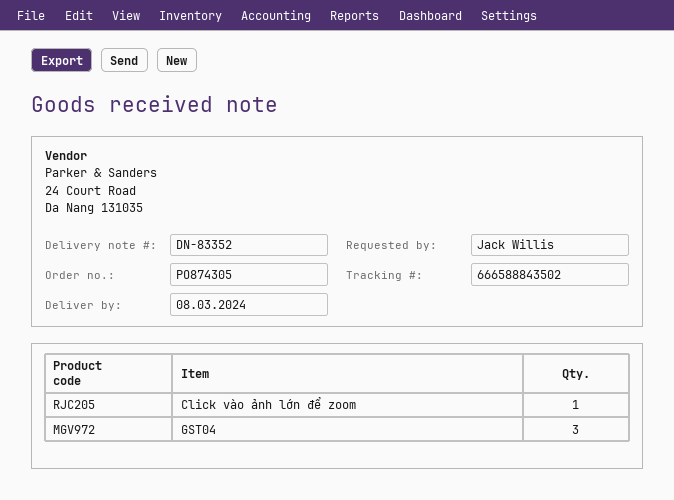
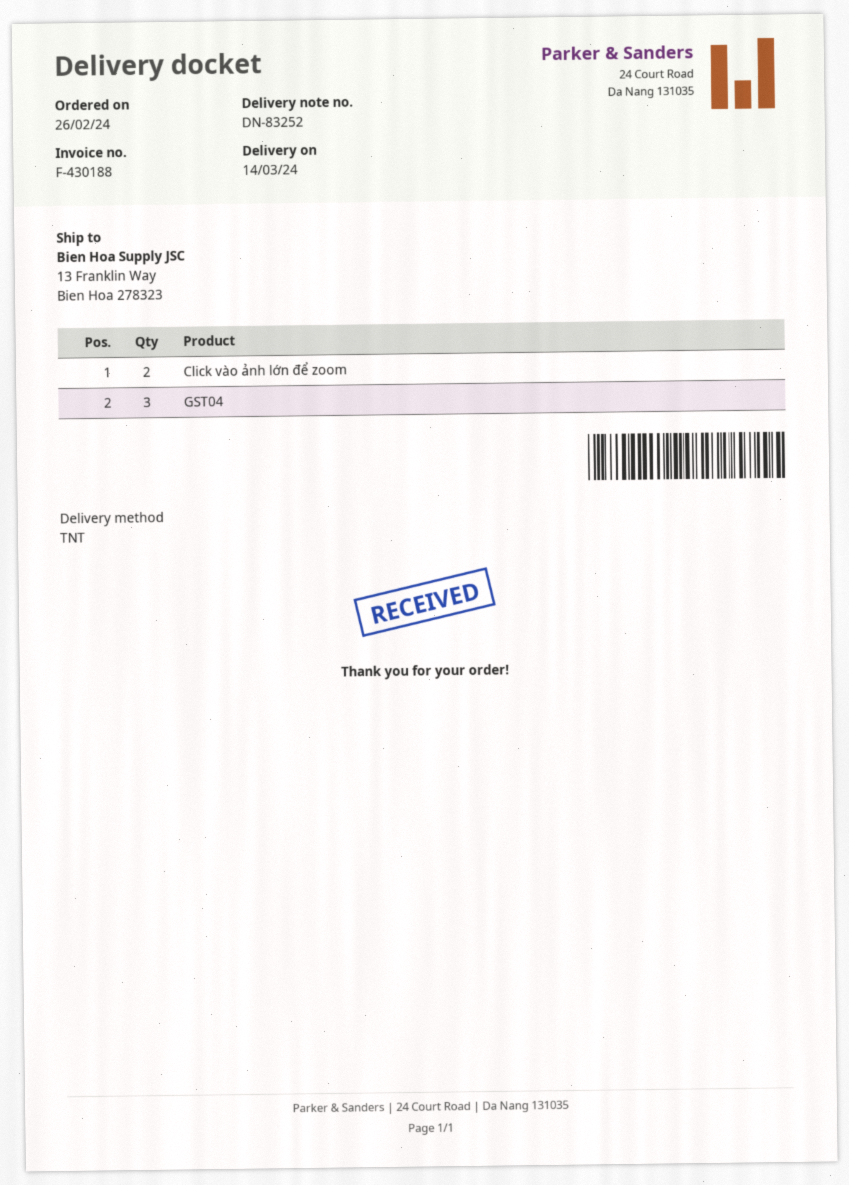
delivery note number: DN-83352 -> DN-83252
delivery date: 2024-03-08 -> 2024-03-14
Click vào ảnh lớn để zoom: 1 -> 2

